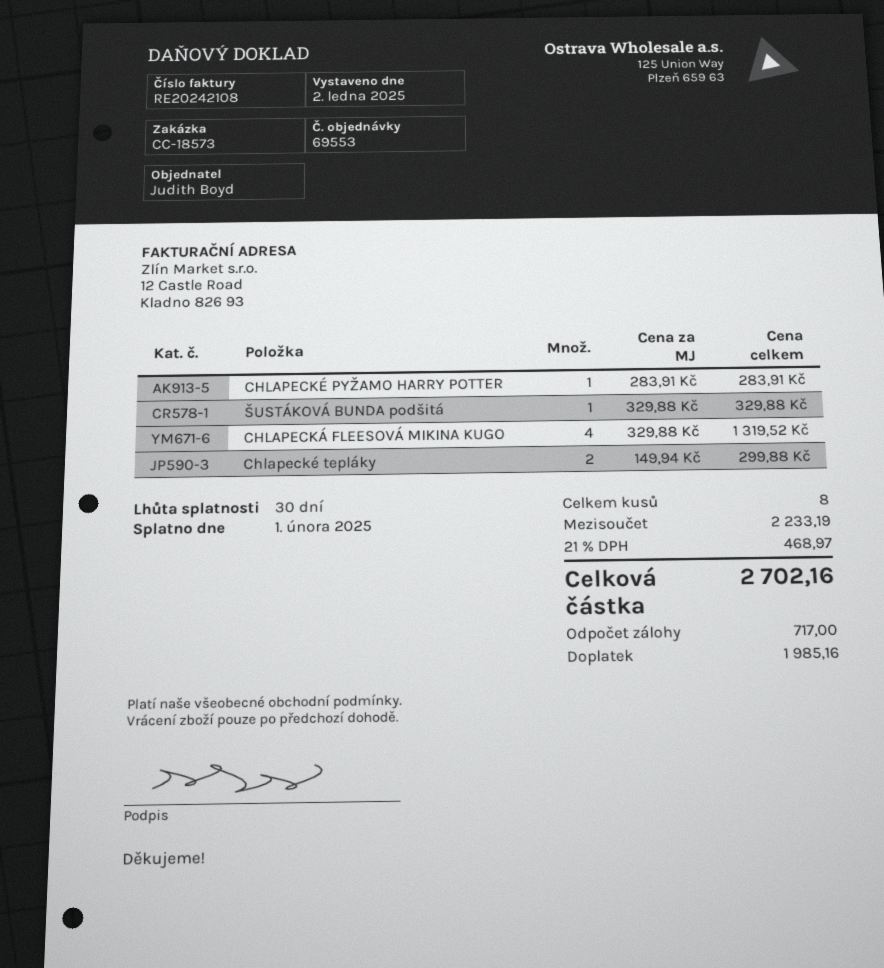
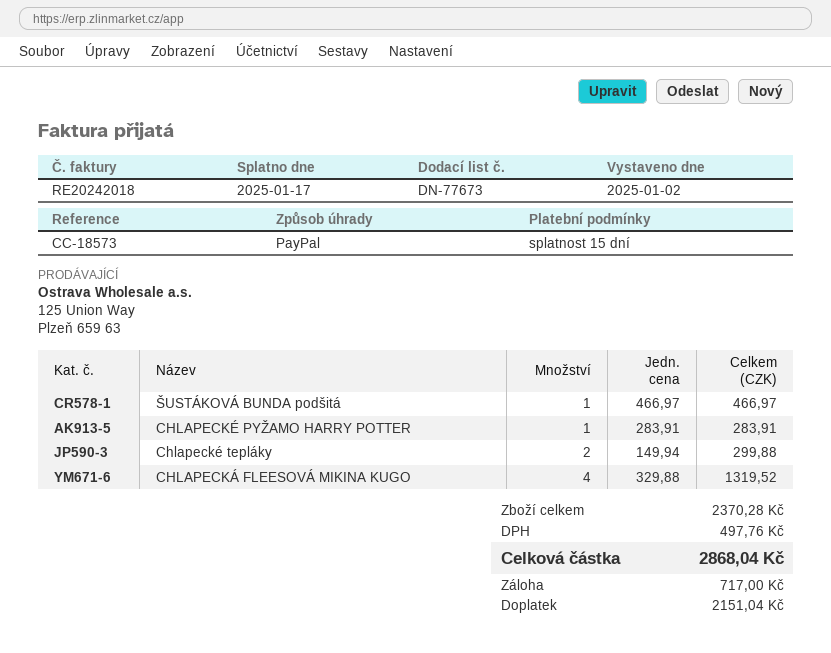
invoice number: RE20242108 -> RE20242018
payment terms: 30 days -> 15 days
due date: 2025-02-01 -> 2025-01-17
ŠUSTÁKOVÁ BUNDA podšitá: 1 x 329.88 = 329.88 -> 1 x 466.97 = 466.97
subtotal: 2233.19 -> 2370.28
tax: 468.97 -> 497.76
total: 2702.16 -> 2868.04
balance: 1985.16 -> 2151.04

